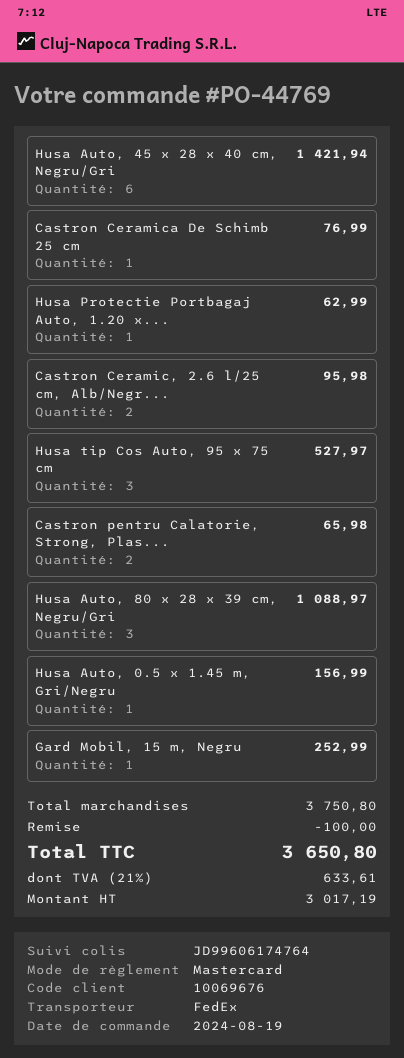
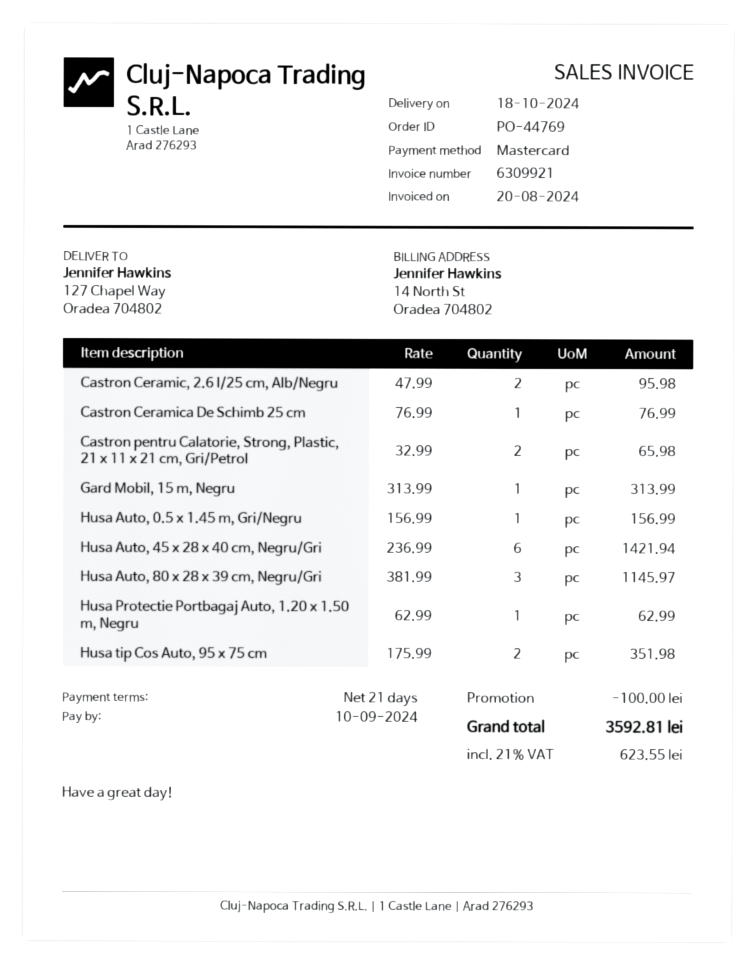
Husa tip Cos Auto, 95 x 75 cm: 3 for 527.97 -> 2 for 351.98
Husa Auto, 80 x 28 x 39 cm, Negru/Gri: 3 for 1088.97 -> 3 for 1145.97
Gard Mobil, 15 m, Negru: 1 for 252.99 -> 1 for 313.99
tax: 21% = 633.61 -> 21% = 623.55
total: 3650.80 -> 3592.81

